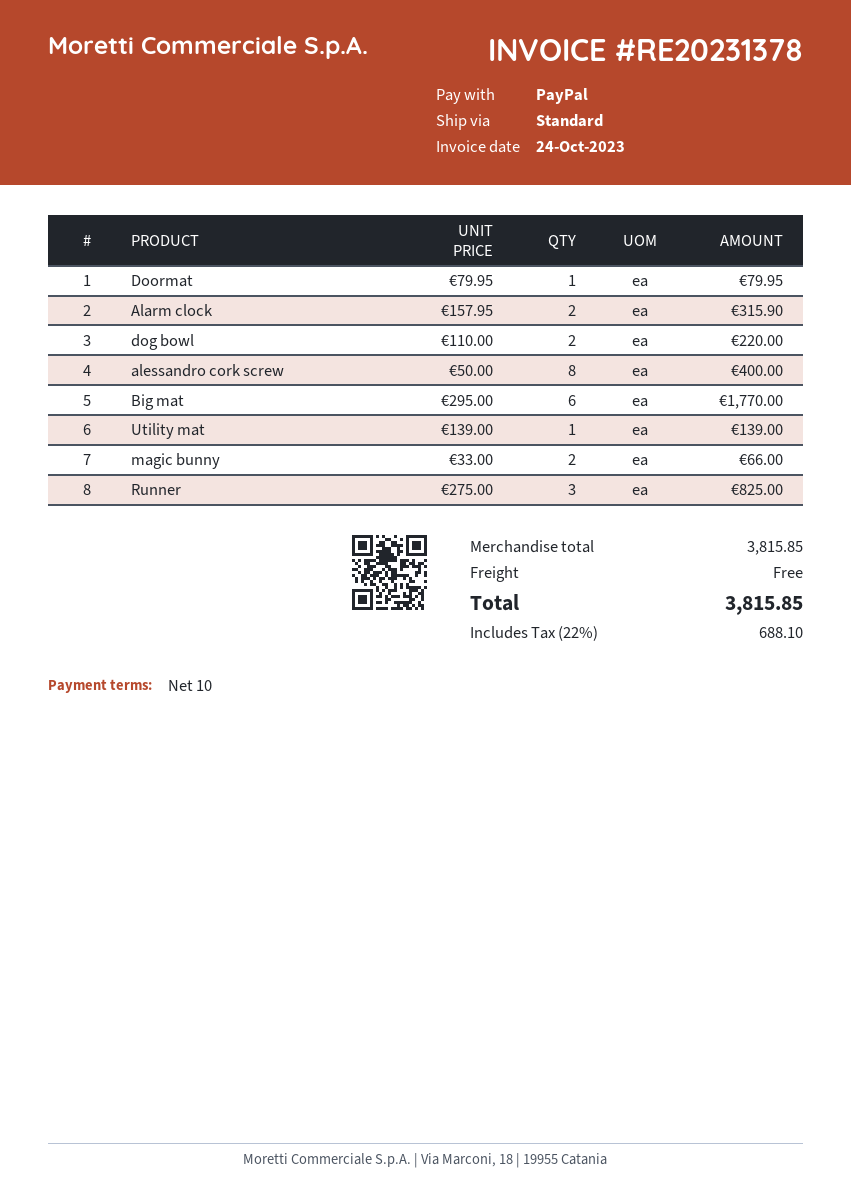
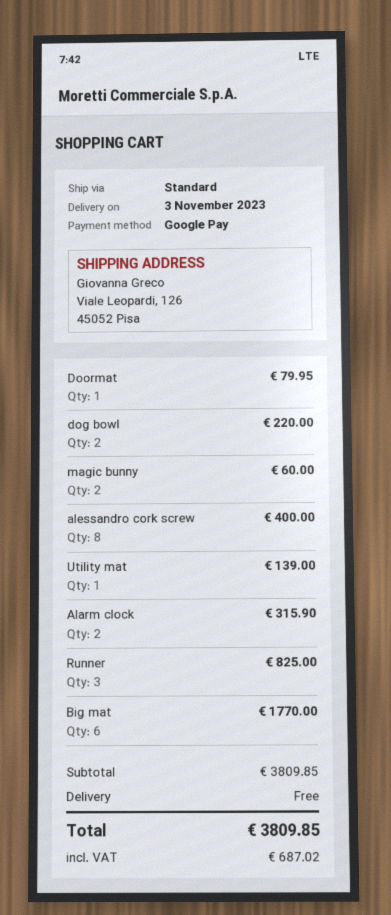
payment method: PayPal -> Google Pay
magic bunny: 2 for 66.00 -> 2 for 60.00
subtotal: 3815.85 -> 3809.85
tax: 688.10 -> 687.02
total: 3815.85 -> 3809.85

